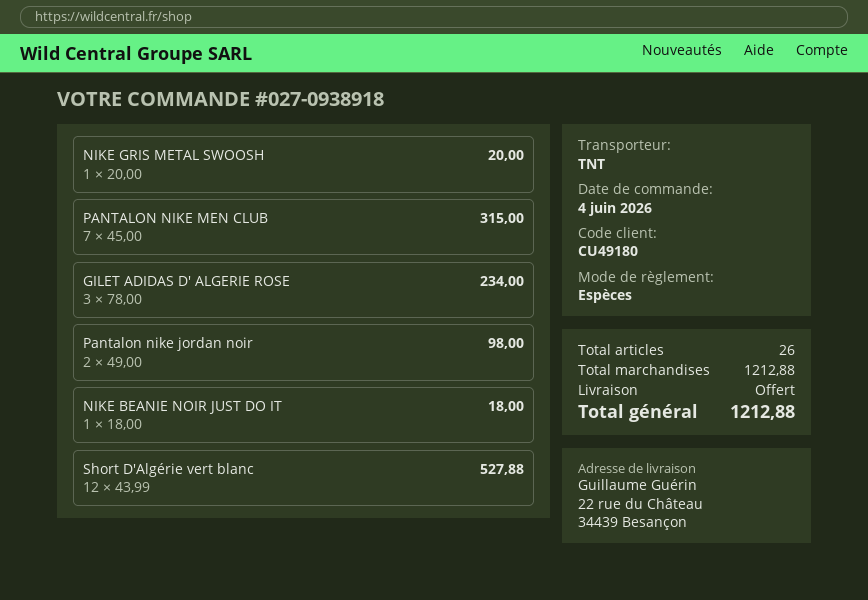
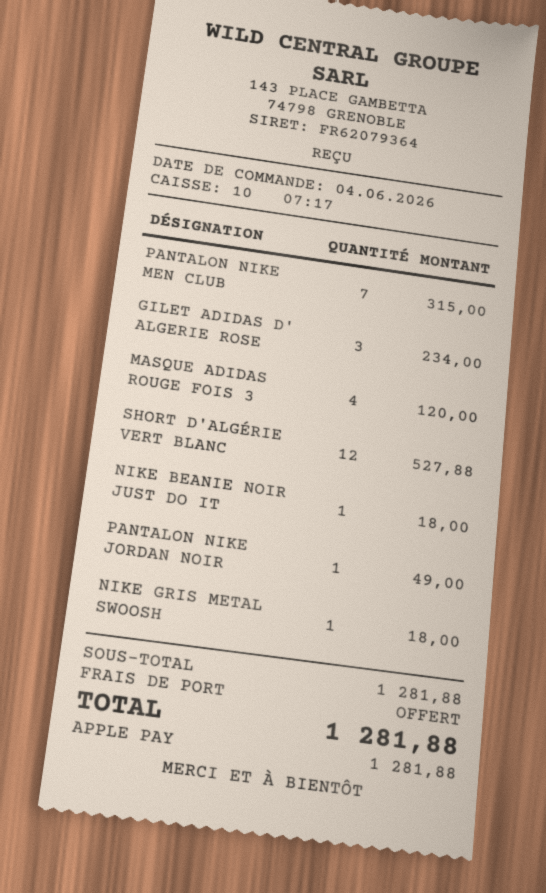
payment method: cash -> Apple Pay
NIKE GRIS METAL SWOOSH: 1 for 20.00 -> 1 for 18.00
Pantalon nike jordan noir: 2 for 98.00 -> 1 for 49.00
MASQUE ADIDAS ROUGE FOIS 3: none -> 4 for 120.00
subtotal: 1212.88 -> 1281.88
total: 1212.88 -> 1281.88

